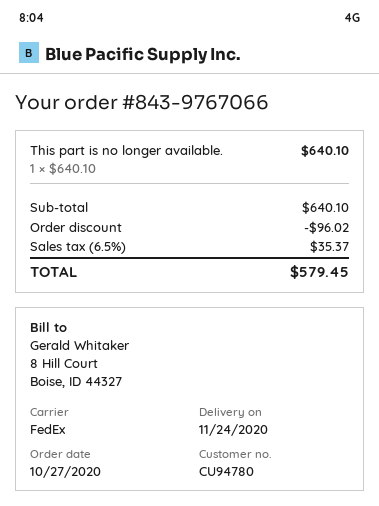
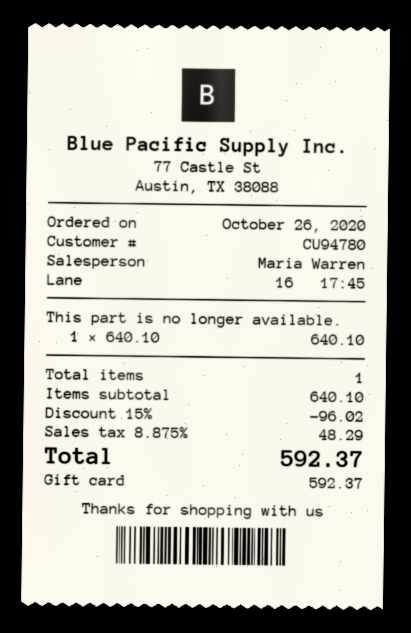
order date: 2020-10-27 -> 2020-10-26
tax: 6.5% = 35.37 -> 8.875% = 48.29
total: 579.45 -> 592.37

